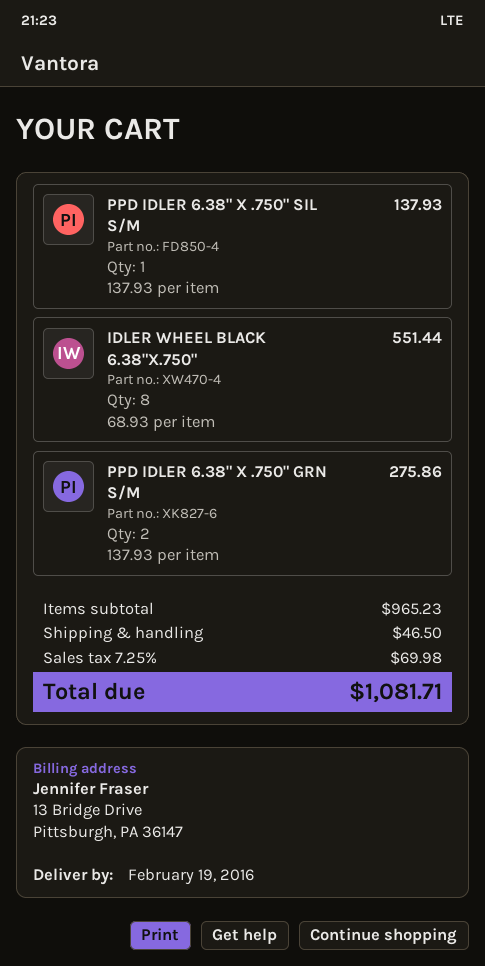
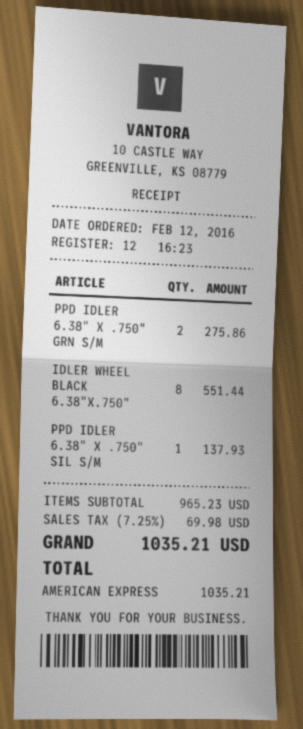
shipping: 46.50 -> none
total: 1081.71 -> 1035.21

